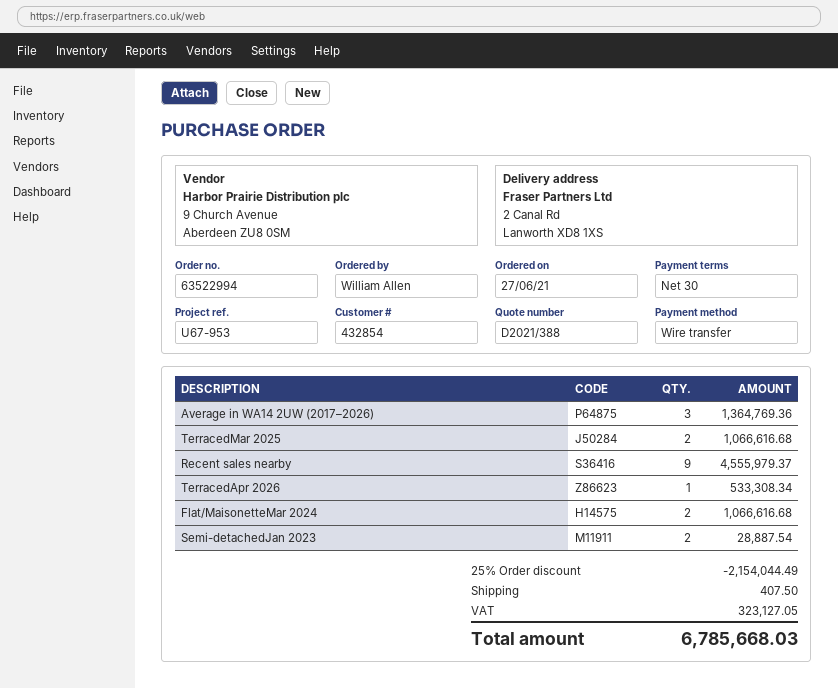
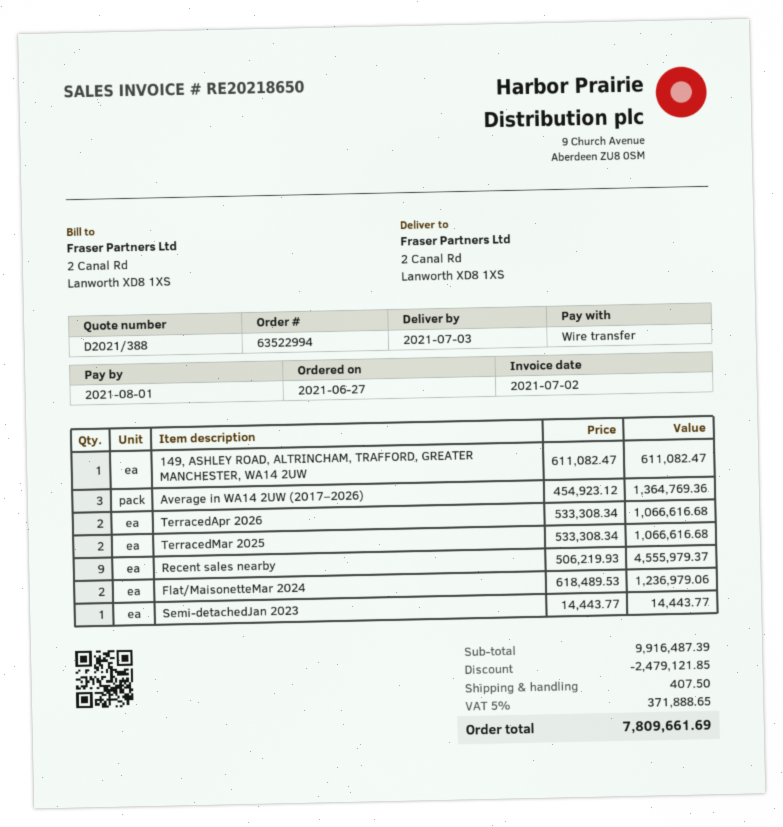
TerracedApr 2026: 1 for 533308.34 -> 2 for 1066616.68
Flat/MaisonetteMar 2024: 2 for 1066616.68 -> 2 for 1236979.06
Semi-detachedJan 2023: 2 for 28887.54 -> 1 for 14443.77
149, ASHLEY ROAD, ALTRINCHAM, TRAFFORD, GREATER MANCHESTER, WA14 2UW: none -> 1 for 611082.47
discount: 2154044.49 -> 2479121.85
tax: 323127.05 -> 371888.65
total: 6785668.03 -> 7809661.69

